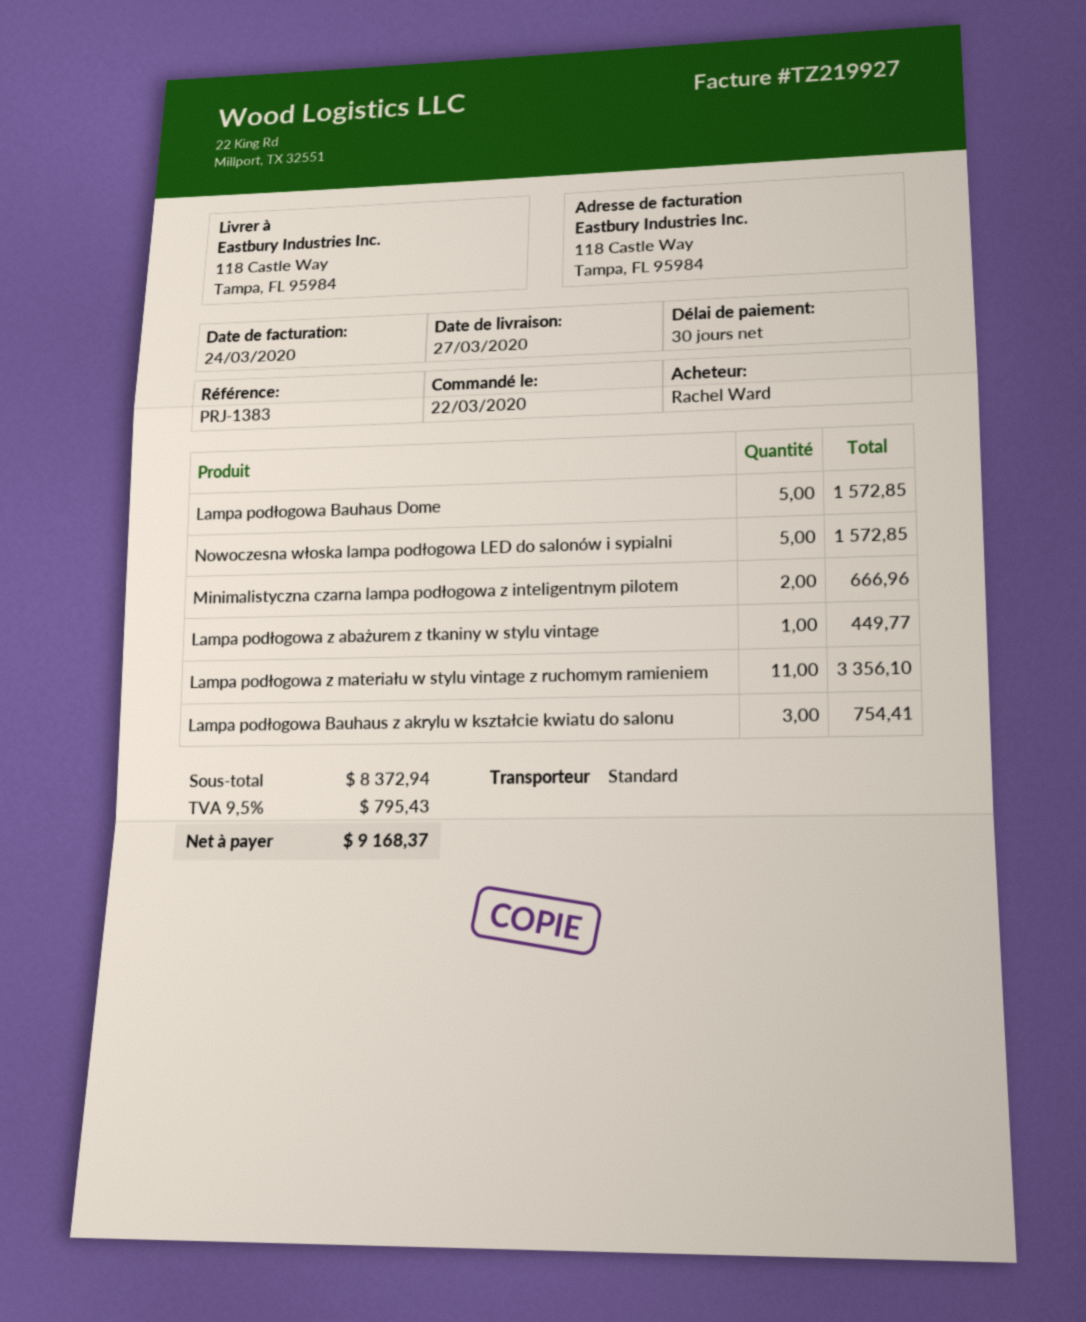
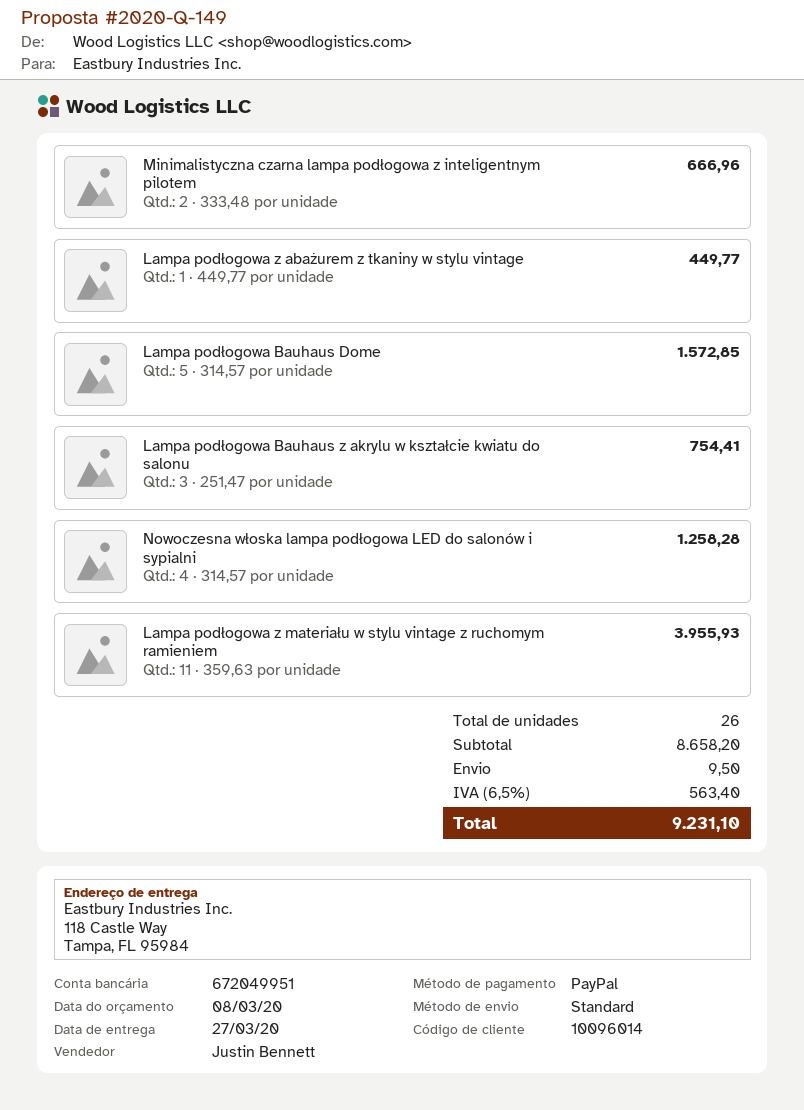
Nowoczesna włoska lampa podłogowa LED do salonów i sypialni: 5 for 1572.85 -> 4 for 1258.28
Lampa podłogowa z materiału w stylu vintage z ruchomym ramieniem: 11 for 3356.10 -> 11 for 3955.93
subtotal: 8372.94 -> 8658.20
shipping: none -> 9.50
tax: 9.5% = 795.43 -> 6.5% = 563.40
total: 9168.37 -> 9231.10

